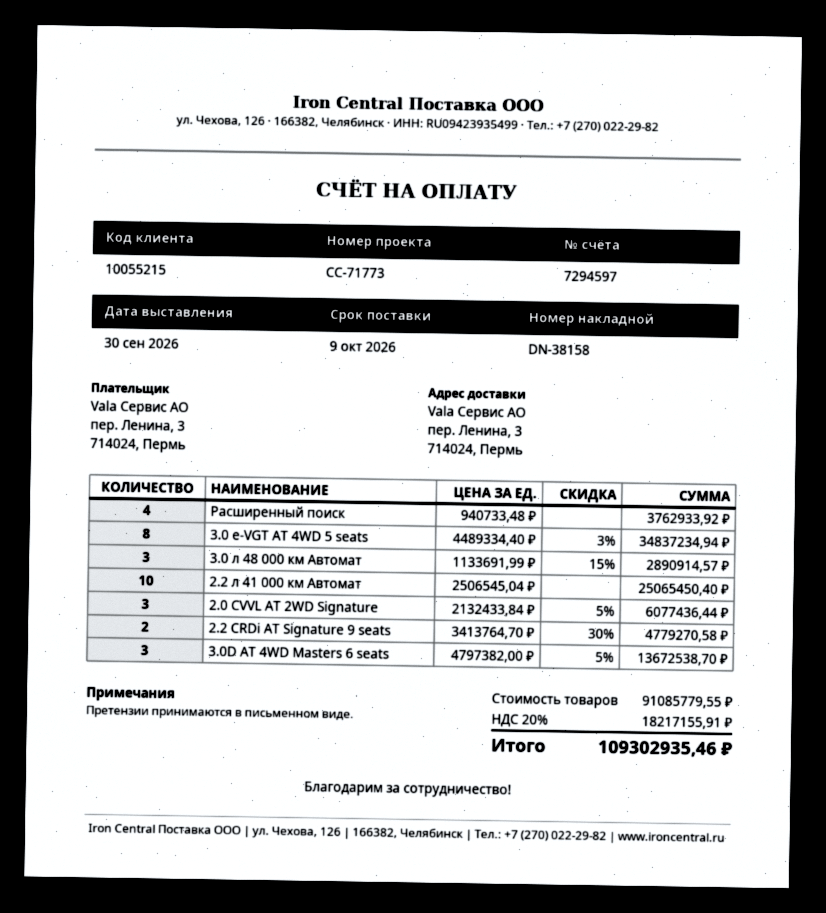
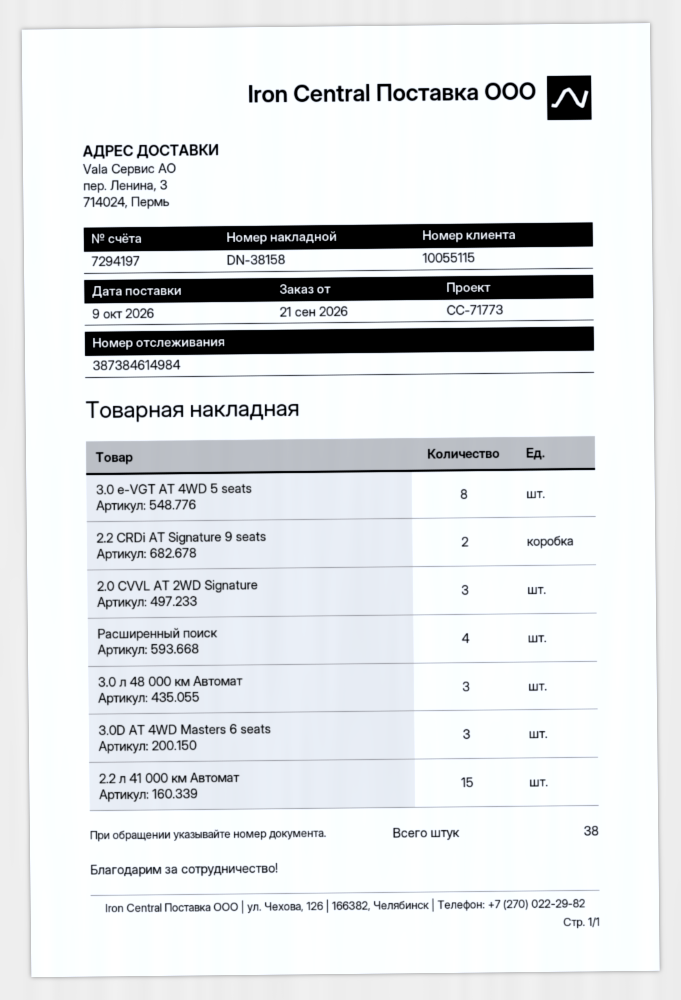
invoice number: 7294597 -> 7294197
customer number: 10055215 -> 10055115
2.2 л 41 000 км Автомат: 10 -> 15

